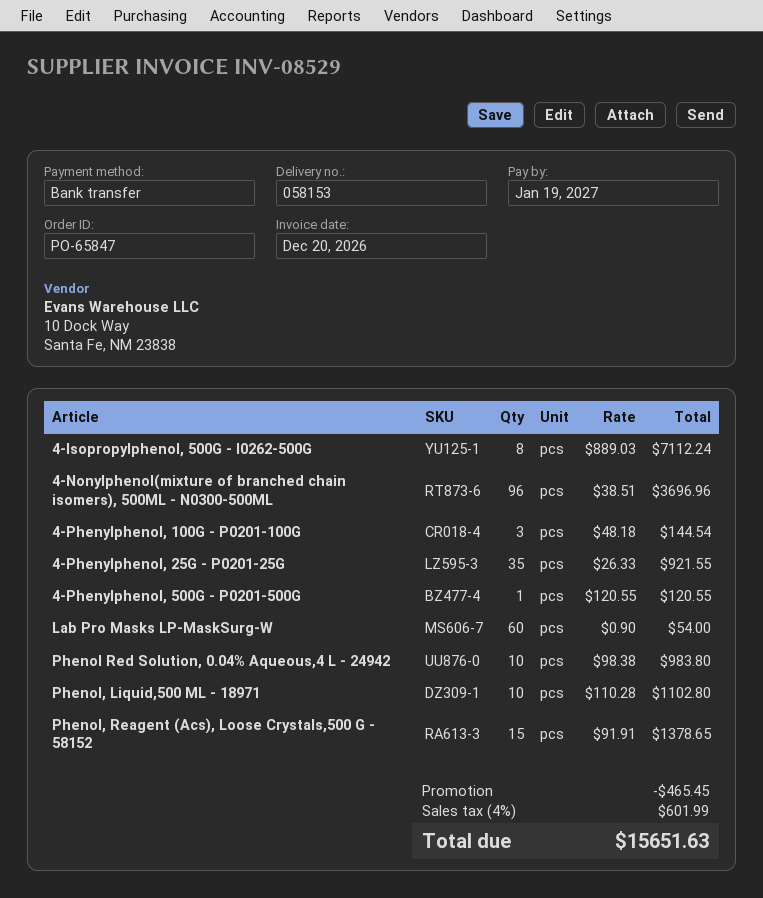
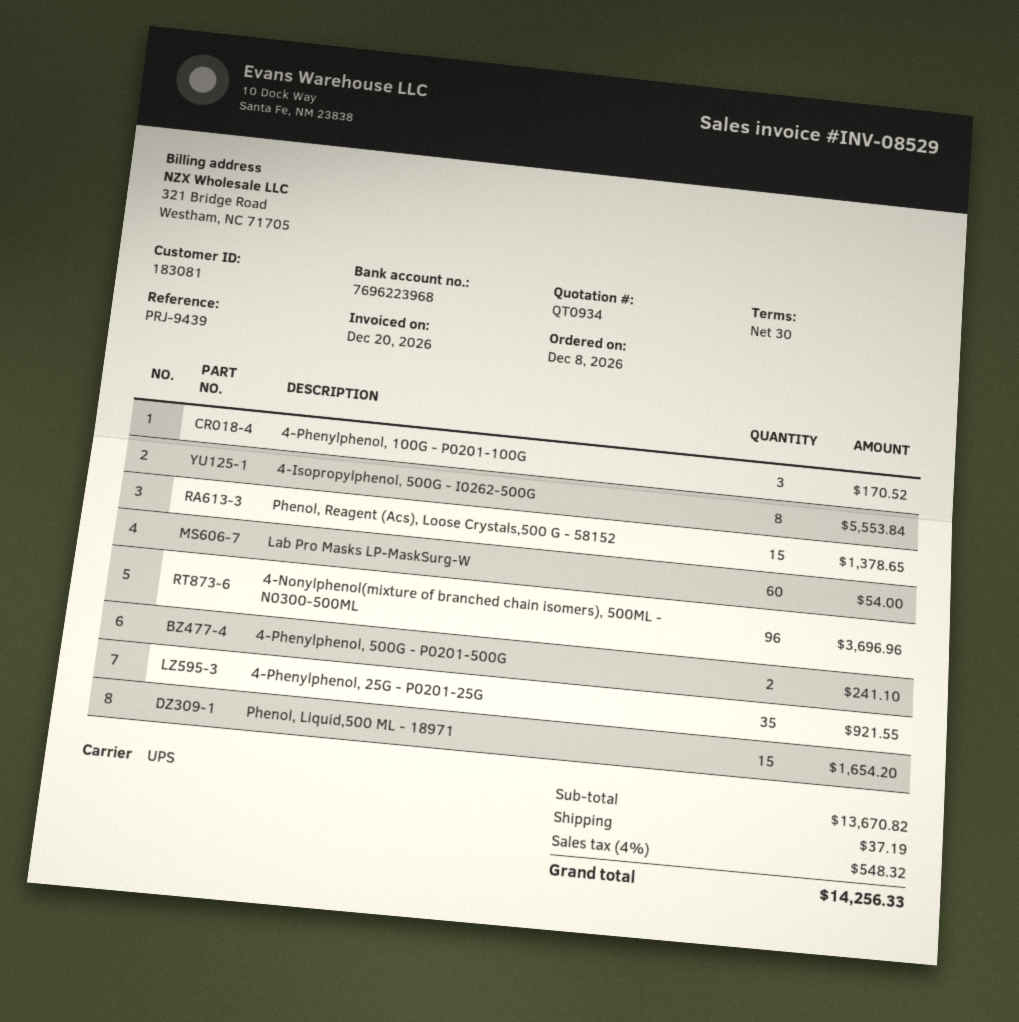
4-Isopropylphenol, 500G - I0262-500G: 8 for 7112.24 -> 8 for 5553.84
4-Phenylphenol, 100G - P0201-100G: 3 for 144.54 -> 3 for 170.52
4-Phenylphenol, 500G - P0201-500G: 1 for 120.55 -> 2 for 241.10
Phenol Red Solution, 0.04% Aqueous,4 L - 24942: 10 for 983.80 -> none
Phenol, Liquid,500 ML - 18971: 10 for 1102.80 -> 15 for 1654.20
discount: 465.45 -> none
shipping: none -> 37.19
tax: 4% = 601.99 -> 4% = 548.32
total: 15651.63 -> 14256.33

